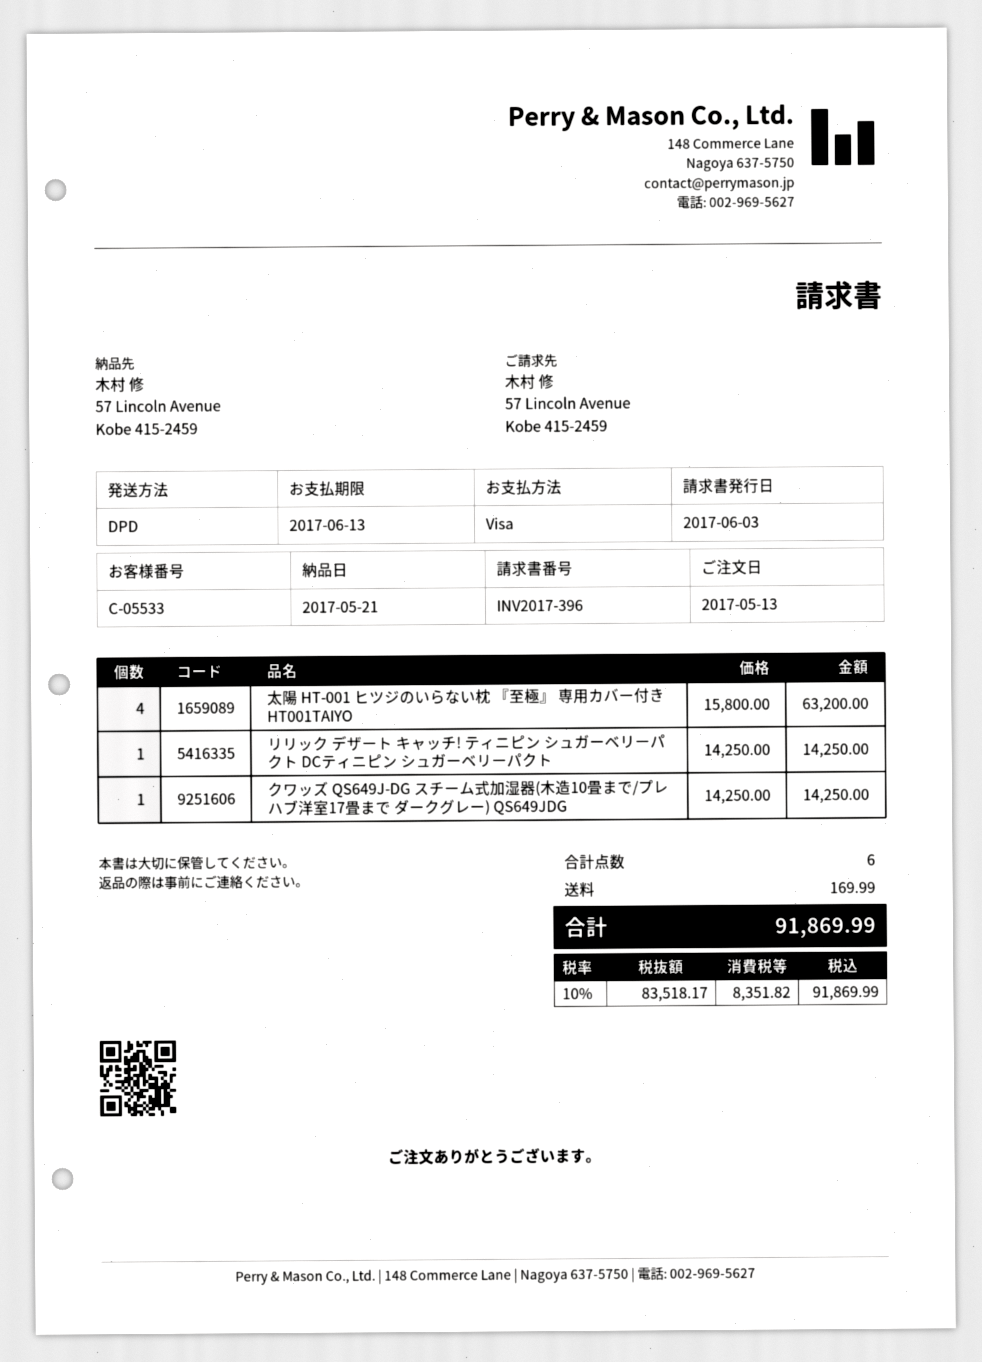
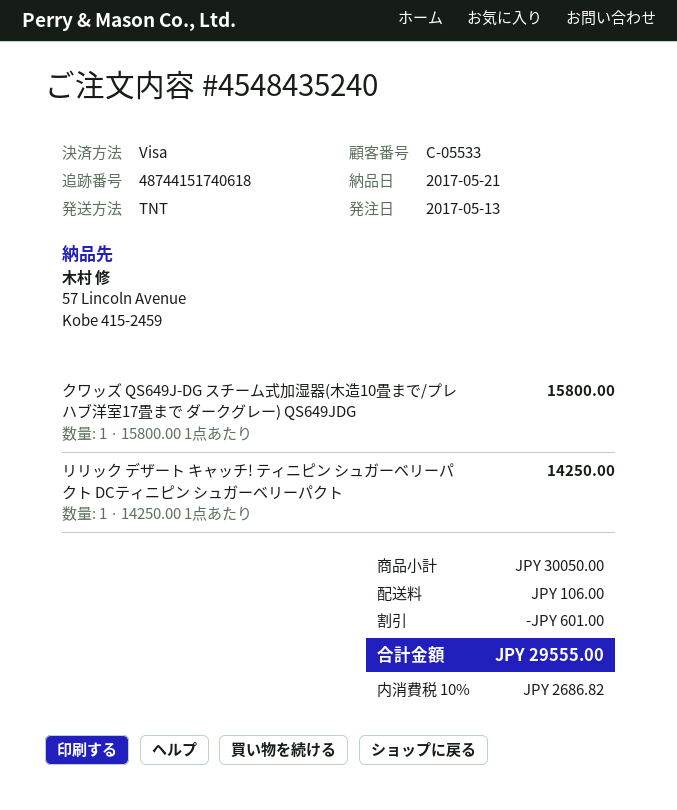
shipping method: DPD -> TNT
太陽 HT-001 ヒツジのいらない枕 『至極』 専用カバー付き HT001TAIYO: 4 x 15800.00 = 63200.00 -> none
クワッズ QS649J-DG スチーム式加湿器(木造10畳まで/プレハブ洋室17畳まで ダークグレー) QS649JDG: 1 x 14250.00 = 14250.00 -> 1 x 15800.00 = 15800.00
discount: none -> 601.00
shipping: 169.99 -> 106.00
tax: 10% = 8351.82 -> 10% = 2686.82
total: 91869.99 -> 29555.00

